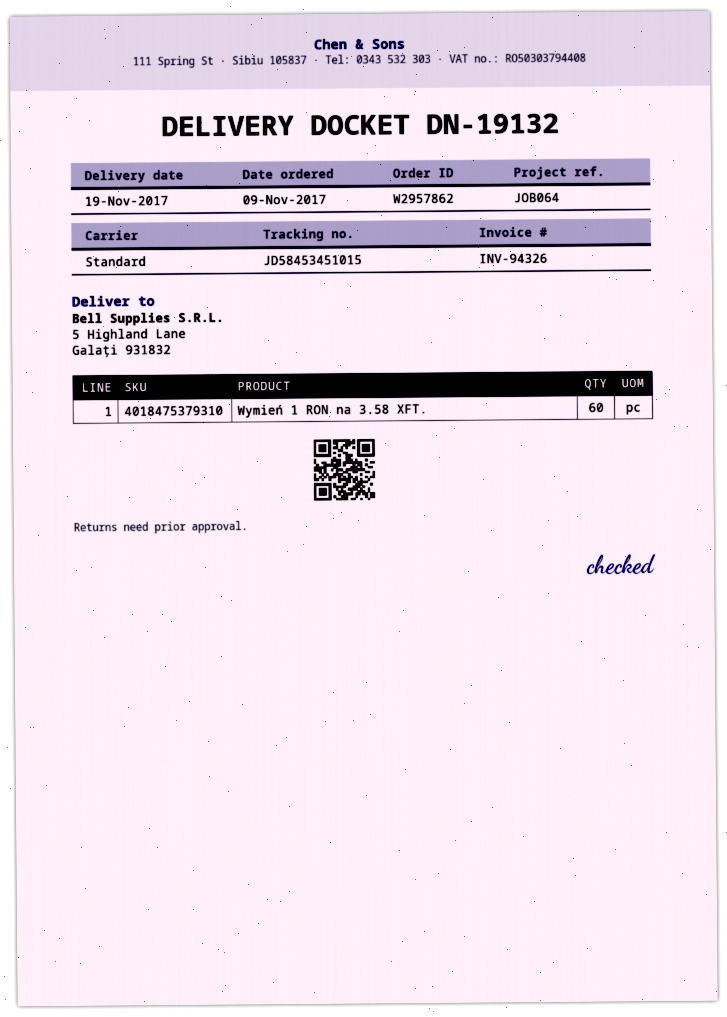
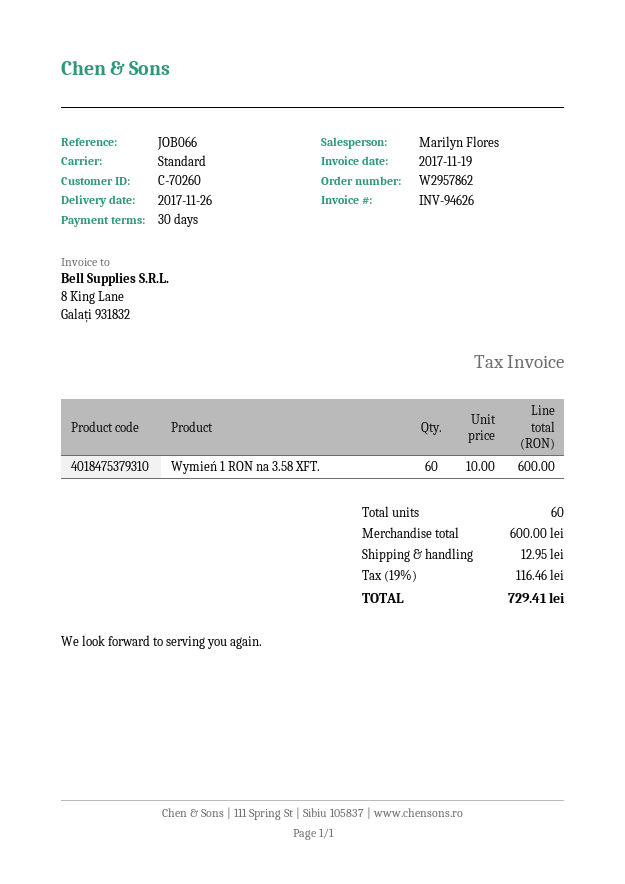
delivery date: 2017-11-19 -> 2017-11-26
invoice number: INV-94326 -> INV-94626
reference: JOB064 -> JOB066

